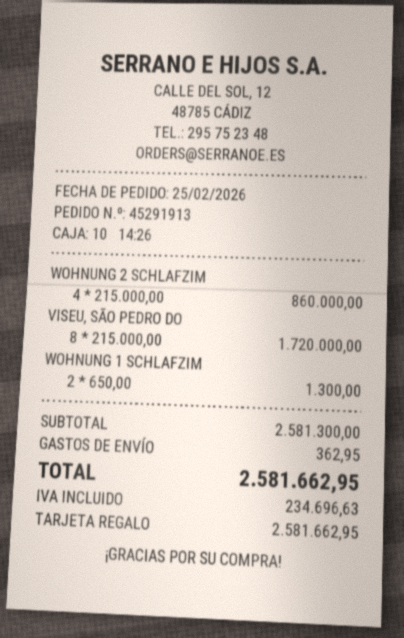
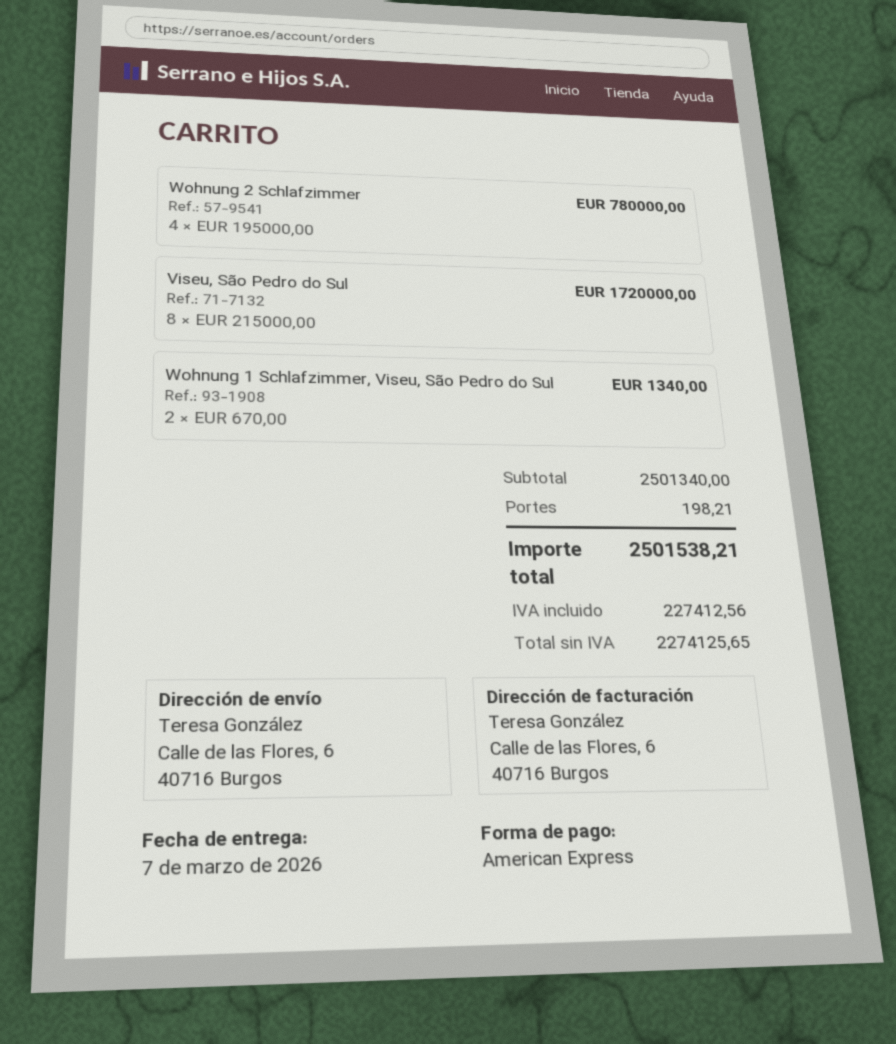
payment method: gift card -> American Express
WOHNUNG 2 SCHLAFZIM: 4 x 215000.00 = 860000.00 -> 4 x 195000.00 = 780000.00
WOHNUNG 1 SCHLAFZIM: 2 x 650.00 = 1300.00 -> 2 x 670.00 = 1340.00
subtotal: 2581300.00 -> 2501340.00
shipping: 362.95 -> 198.21
tax: 234696.63 -> 227412.56
total: 2581662.95 -> 2501538.21

